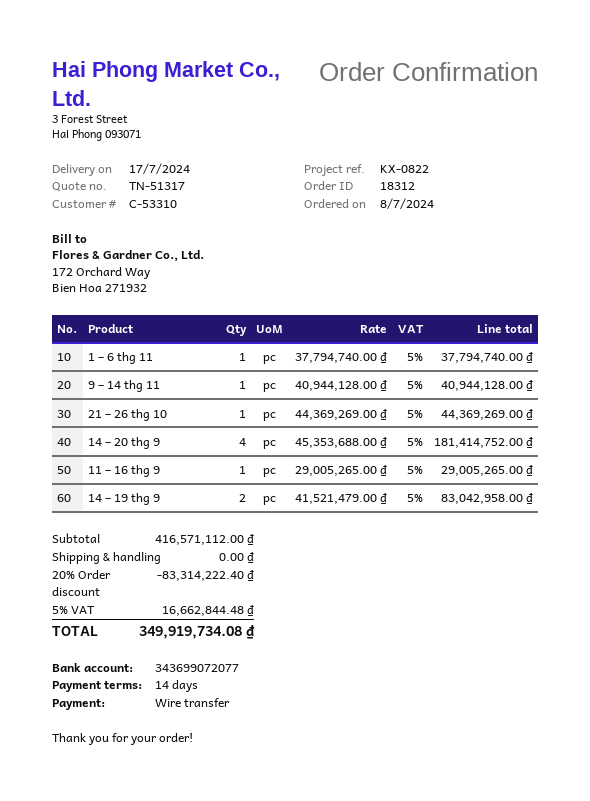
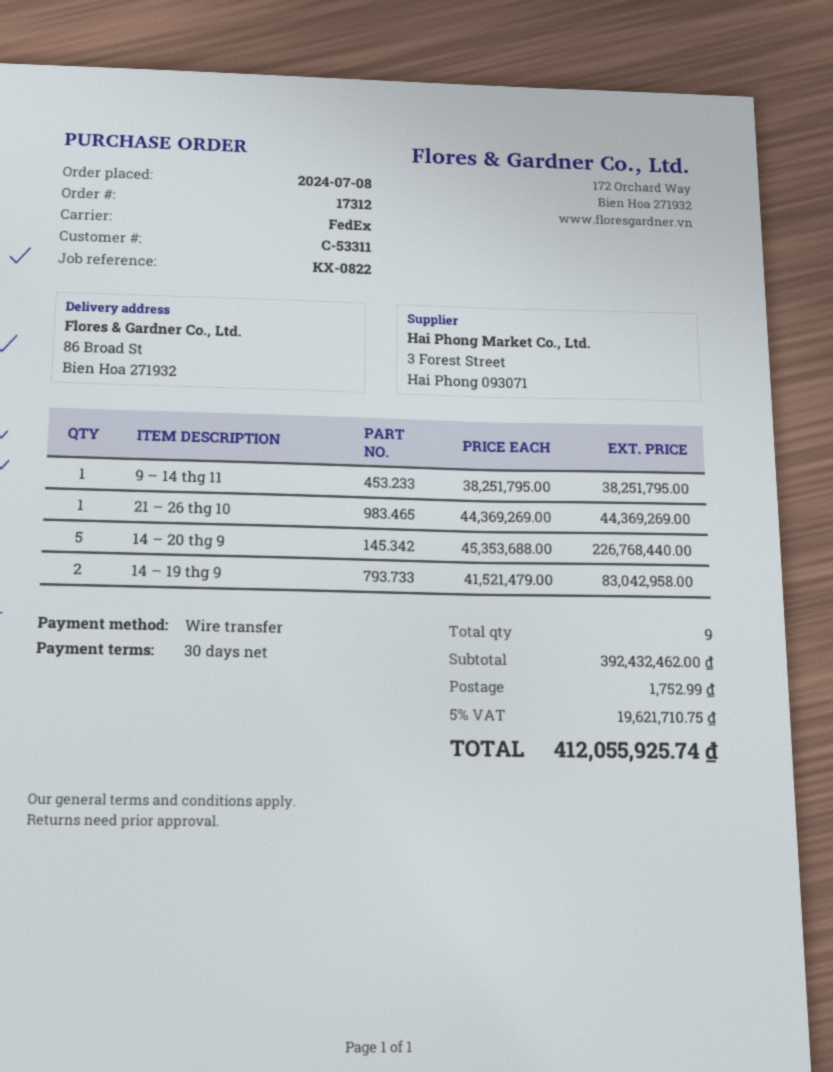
order number: 18312 -> 17312
payment terms: 14 days -> 30 days
customer number: C-53310 -> C-53311
1 – 6 thg 11: 1 x 37794740.00 = 37794740.00 -> none
9 – 14 thg 11: 1 x 40944128.00 = 40944128.00 -> 1 x 38251795.00 = 38251795.00
14 – 20 thg 9: 4 x 45353688.00 = 181414752.00 -> 5 x 45353688.00 = 226768440.00
11 – 16 thg 9: 1 x 29005265.00 = 29005265.00 -> none
subtotal: 416571112.00 -> 392432462.00
discount: 20% = 83314222.40 -> none
shipping: 0.00 -> 1752.99
tax: 5% = 16662844.48 -> 5% = 19621710.75
total: 349919734.08 -> 412055925.74

